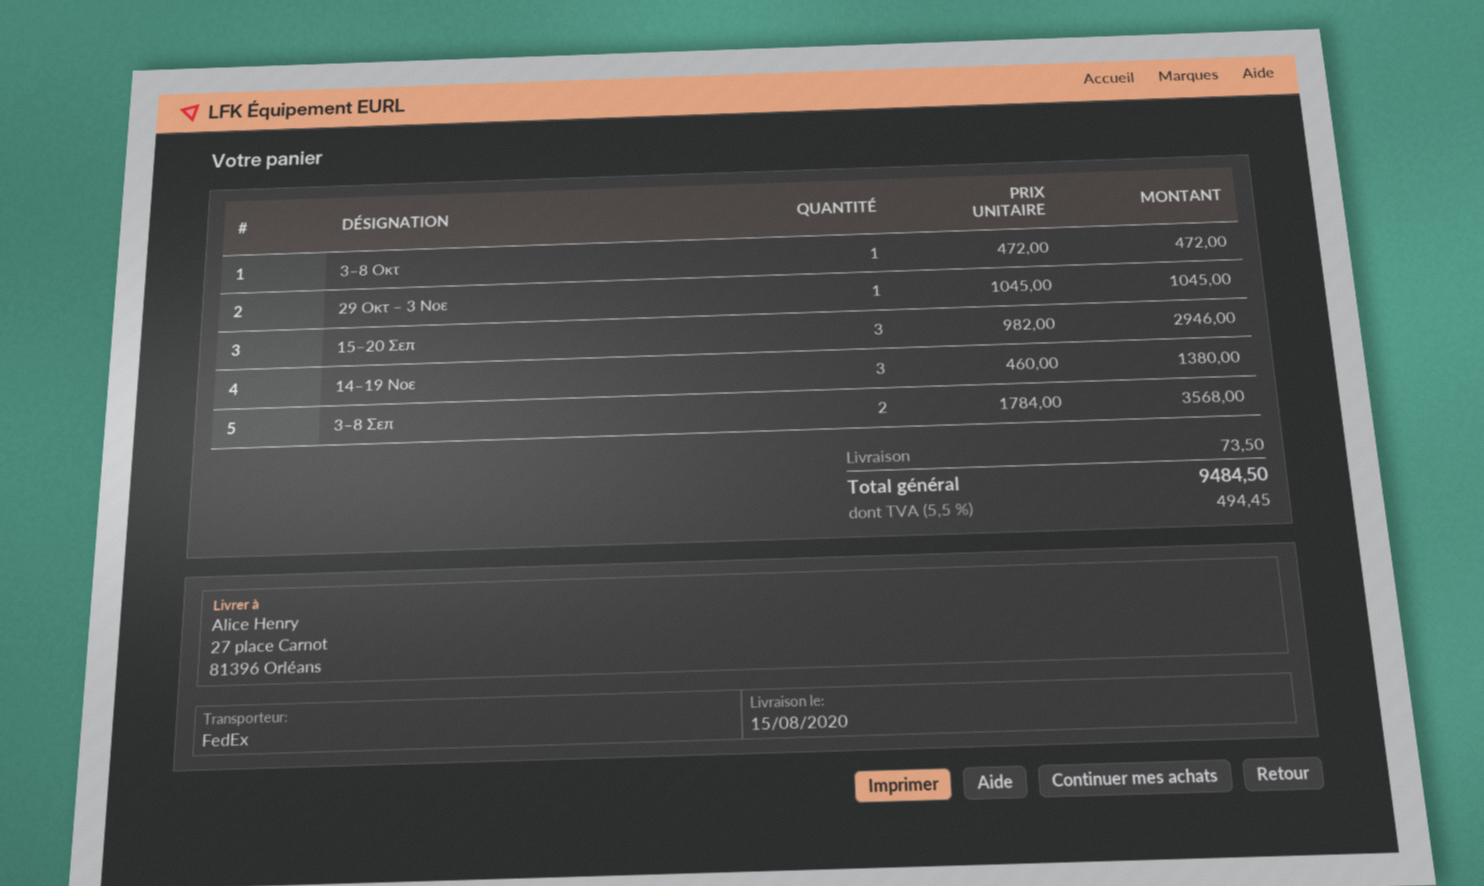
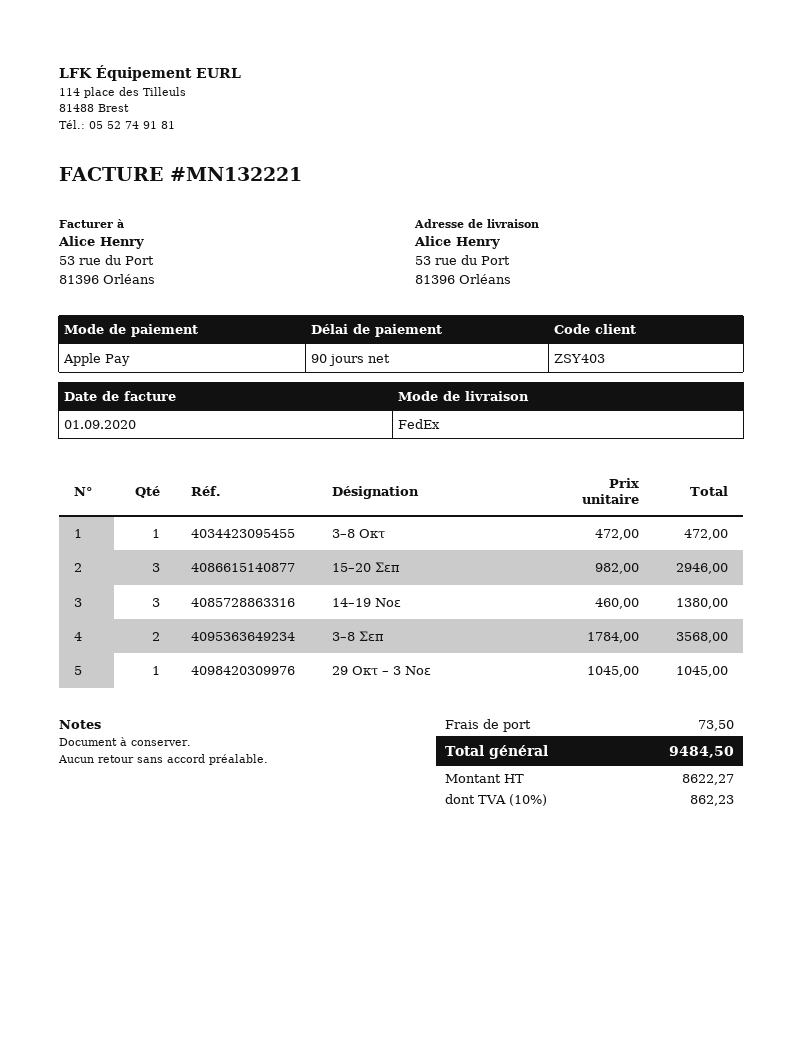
ship to: 27 place Carnot, 81396 Orléans -> 53 rue du Port, 81396 Orléans
tax: 5.5% = 494.45 -> 10% = 862.23

